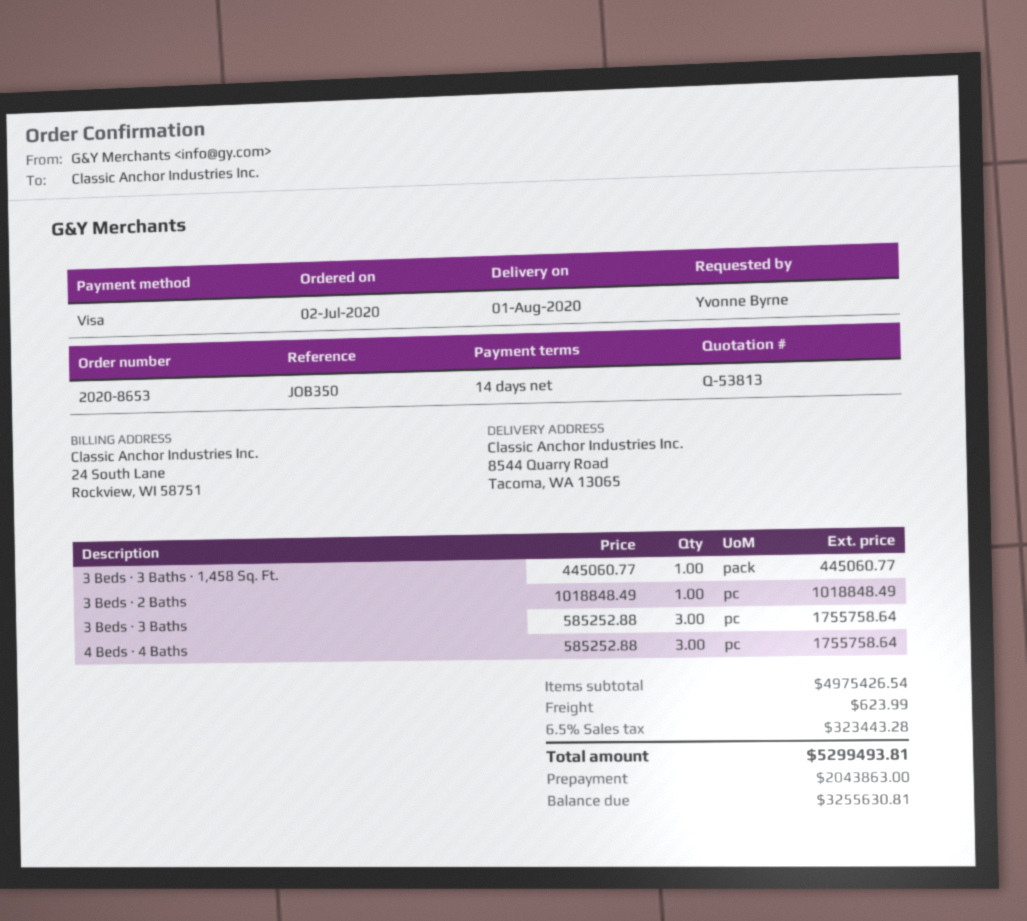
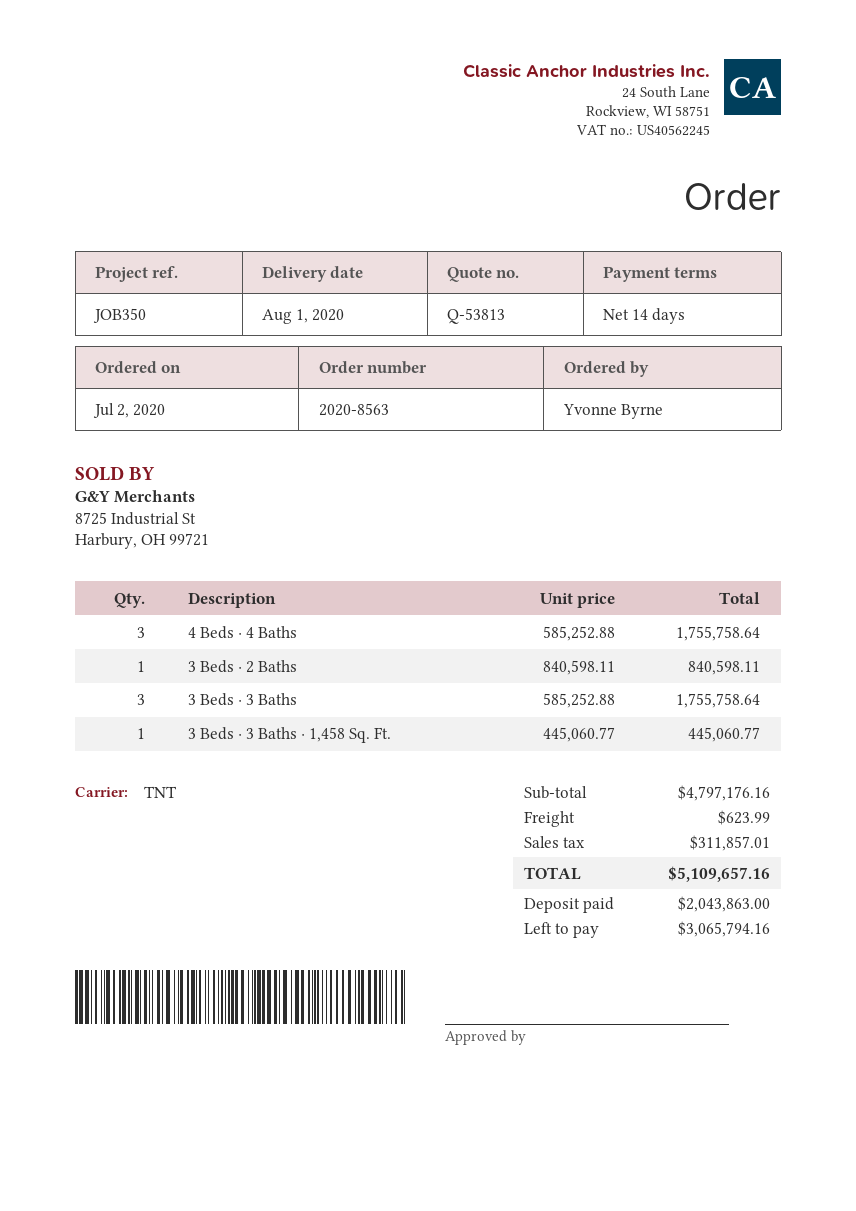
order number: 2020-8653 -> 2020-8563
3 Beds · 2 Baths: 1 x 1018848.49 = 1018848.49 -> 1 x 840598.11 = 840598.11
subtotal: 4975426.54 -> 4797176.16
tax: 323443.28 -> 311857.01
total: 5299493.81 -> 5109657.16
balance: 3255630.81 -> 3065794.16

